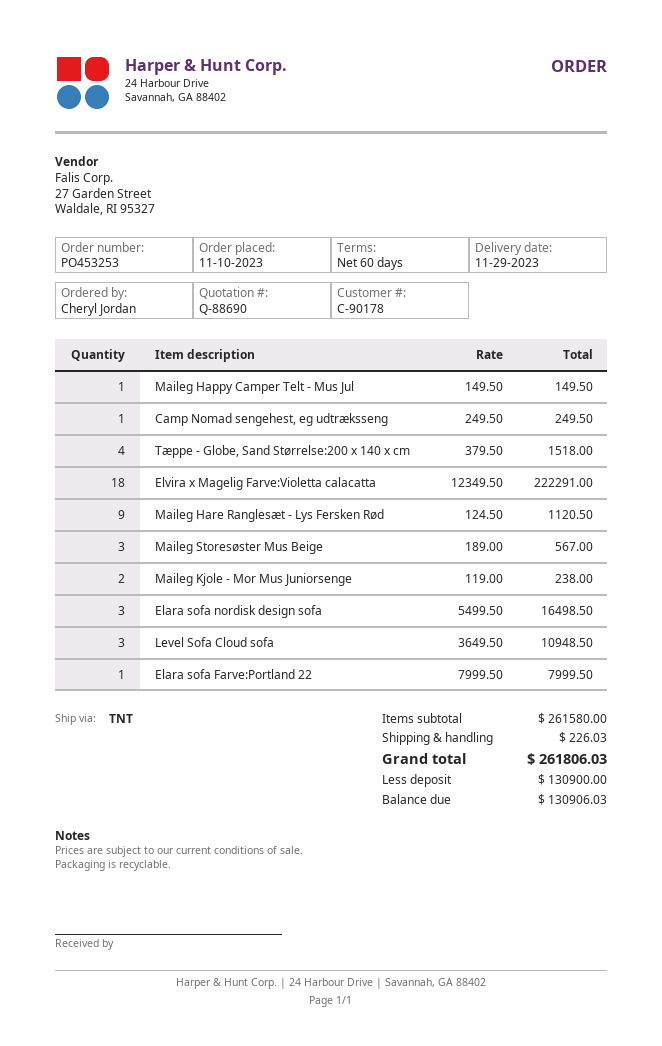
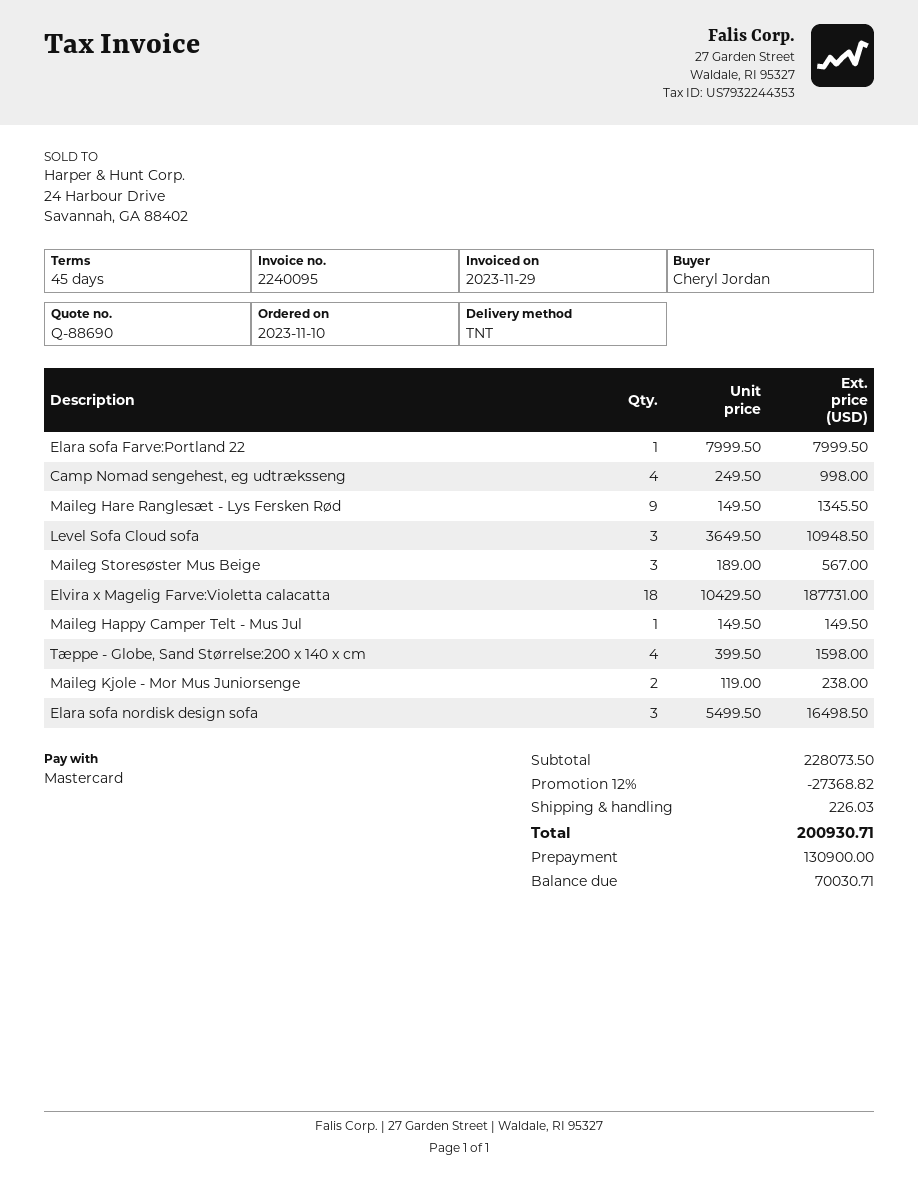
payment terms: 60 days -> 45 days
Camp Nomad sengehest, eg udtræksseng: 1 x 249.50 = 249.50 -> 4 x 249.50 = 998.00
Tæppe - Globe, Sand Størrelse:200 x 140 x cm: 4 x 379.50 = 1518.00 -> 4 x 399.50 = 1598.00
Elvira x Magelig Farve:Violetta calacatta: 18 x 12349.50 = 222291.00 -> 18 x 10429.50 = 187731.00
Maileg Hare Ranglesæt - Lys Fersken Rød: 9 x 124.50 = 1120.50 -> 9 x 149.50 = 1345.50
subtotal: 261580.00 -> 228073.50
discount: none -> 12% = 27368.82
total: 261806.03 -> 200930.71
balance: 130906.03 -> 70030.71

